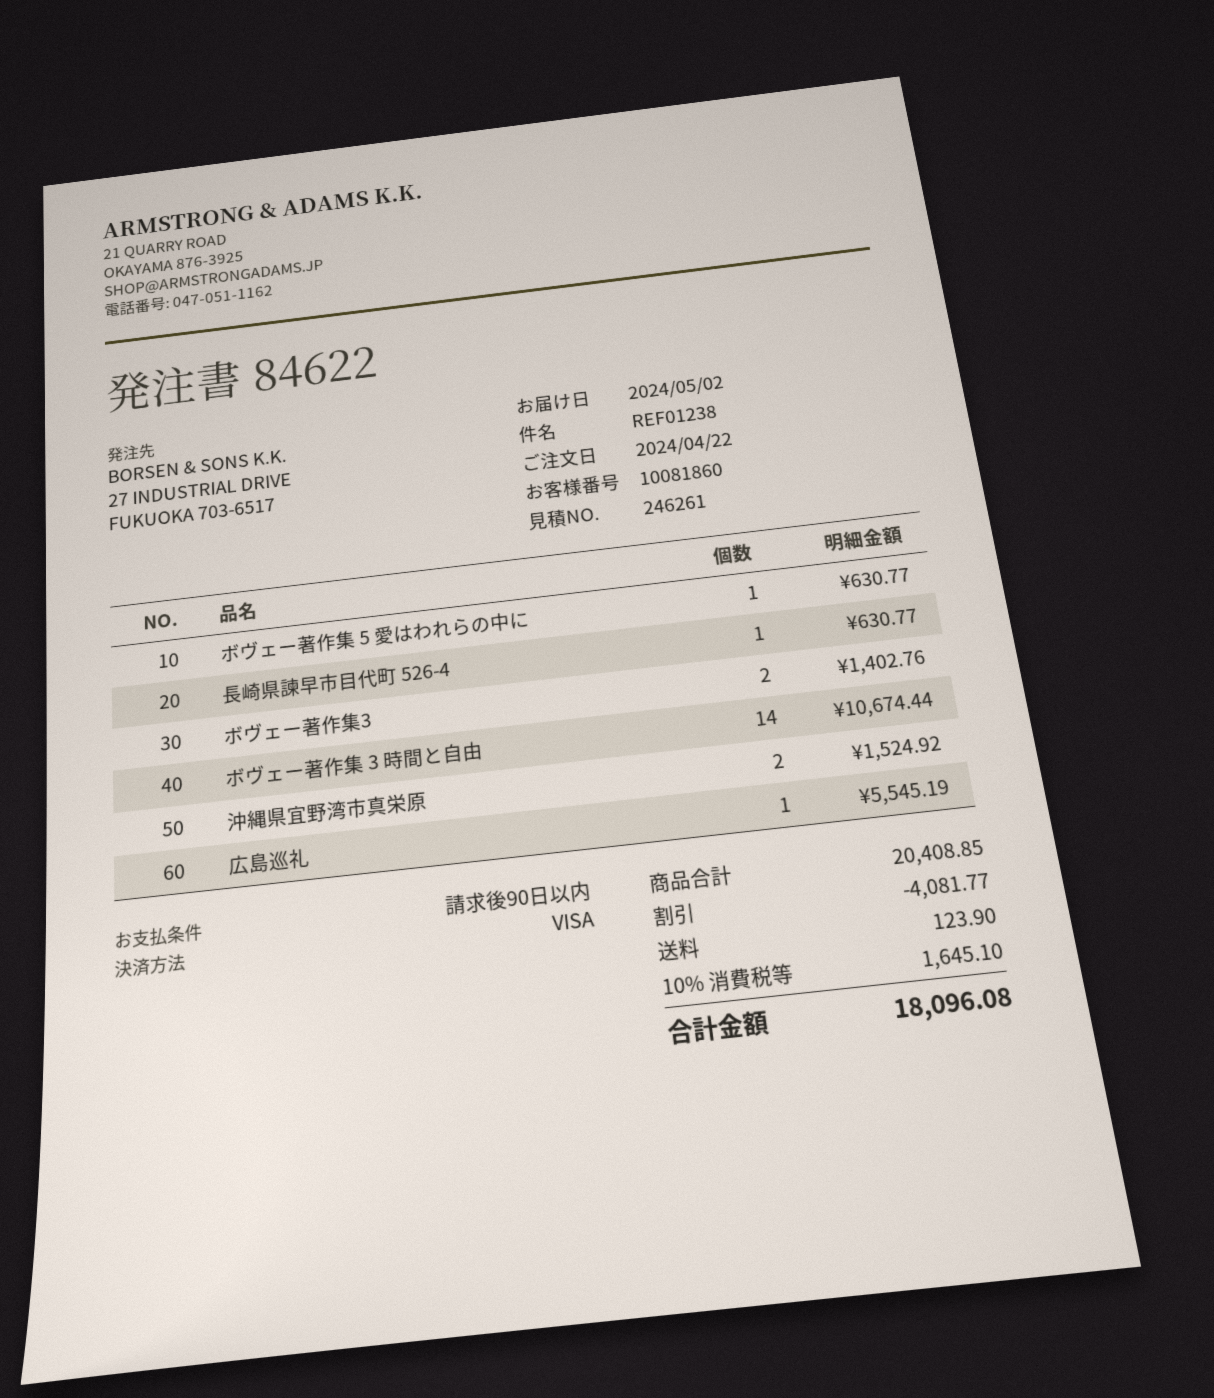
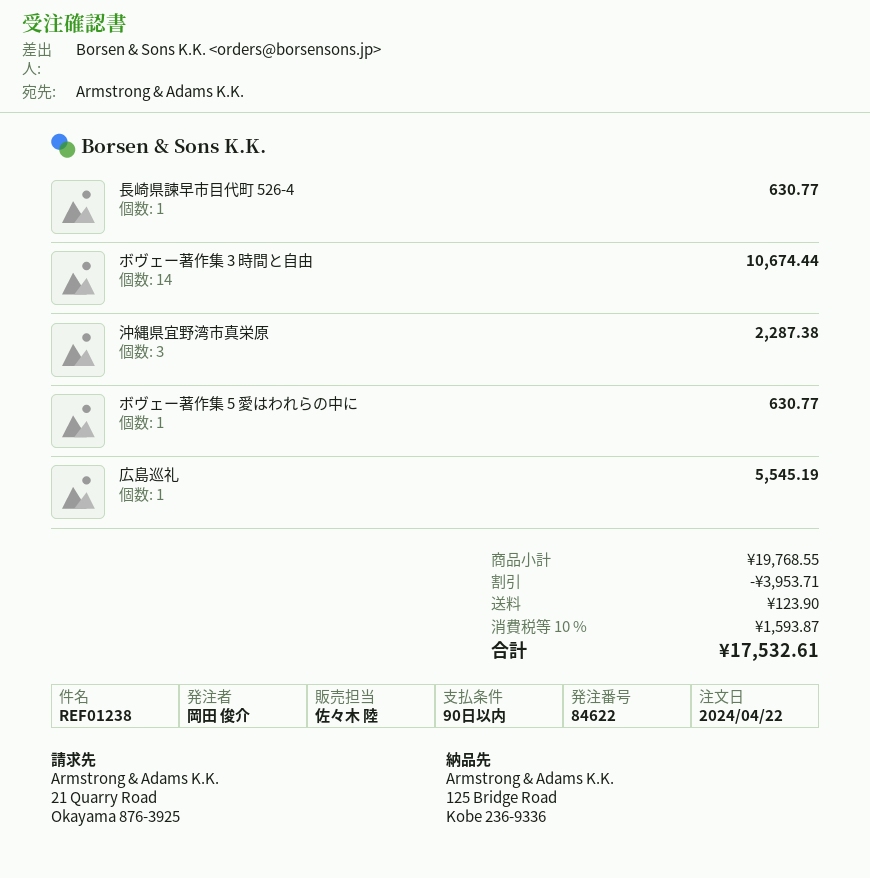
ボヴェー著作集3: 2 for 1402.76 -> none
沖縄県宜野湾市真栄原: 2 for 1524.92 -> 3 for 2287.38
subtotal: 20408.85 -> 19768.55
discount: 4081.77 -> 3953.71
tax: 10% = 1645.10 -> 10% = 1593.87
total: 18096.08 -> 17532.61

